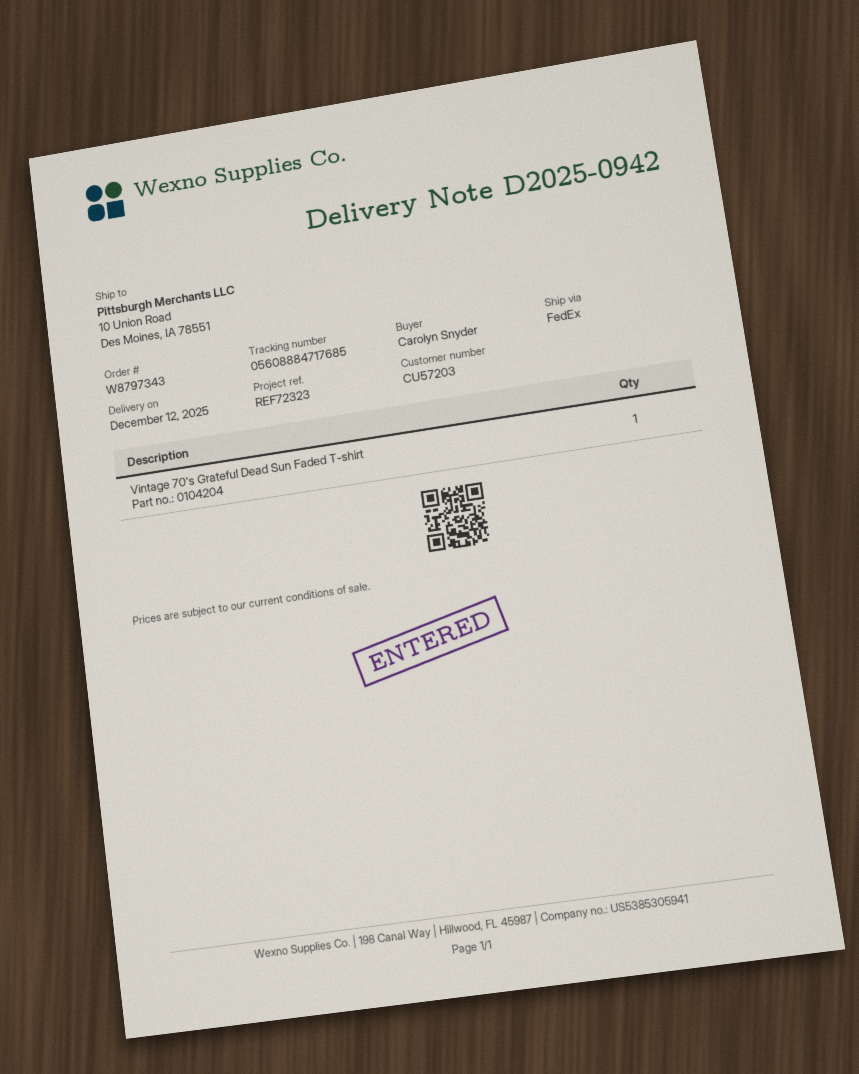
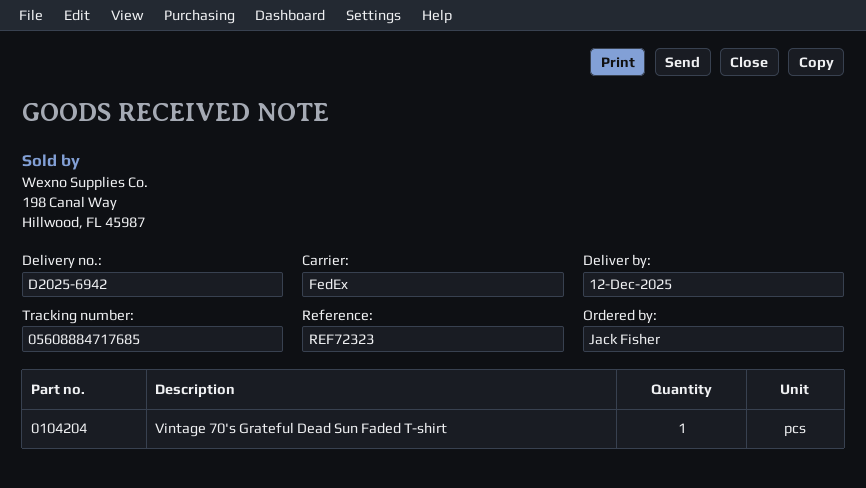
delivery note number: D2025-0942 -> D2025-6942
ordered by: Carolyn Snyder -> Jack Fisher

